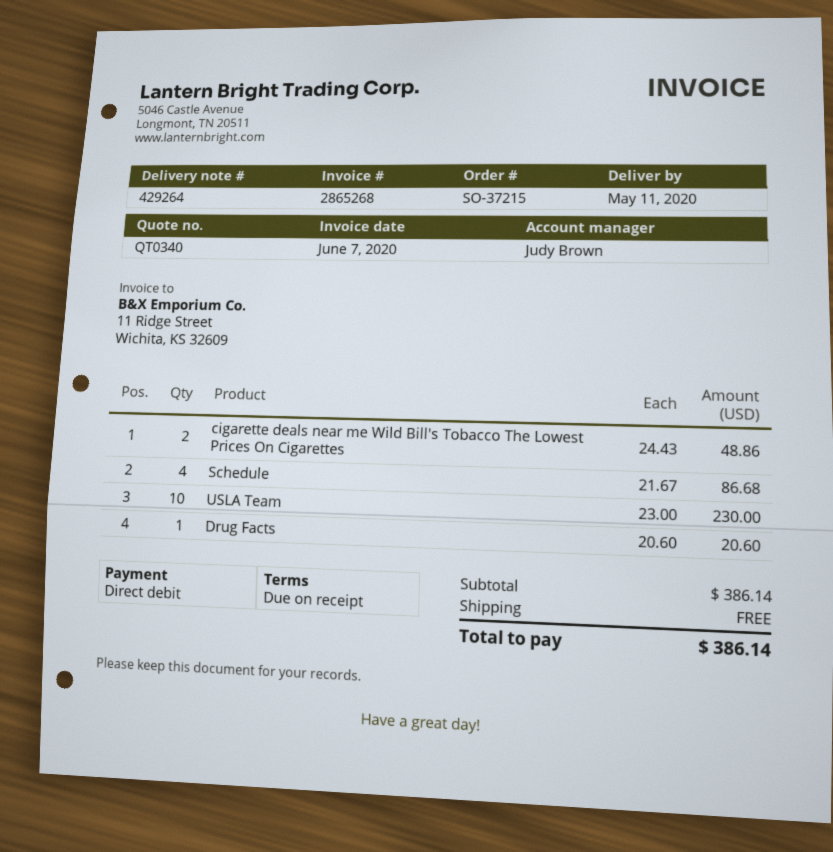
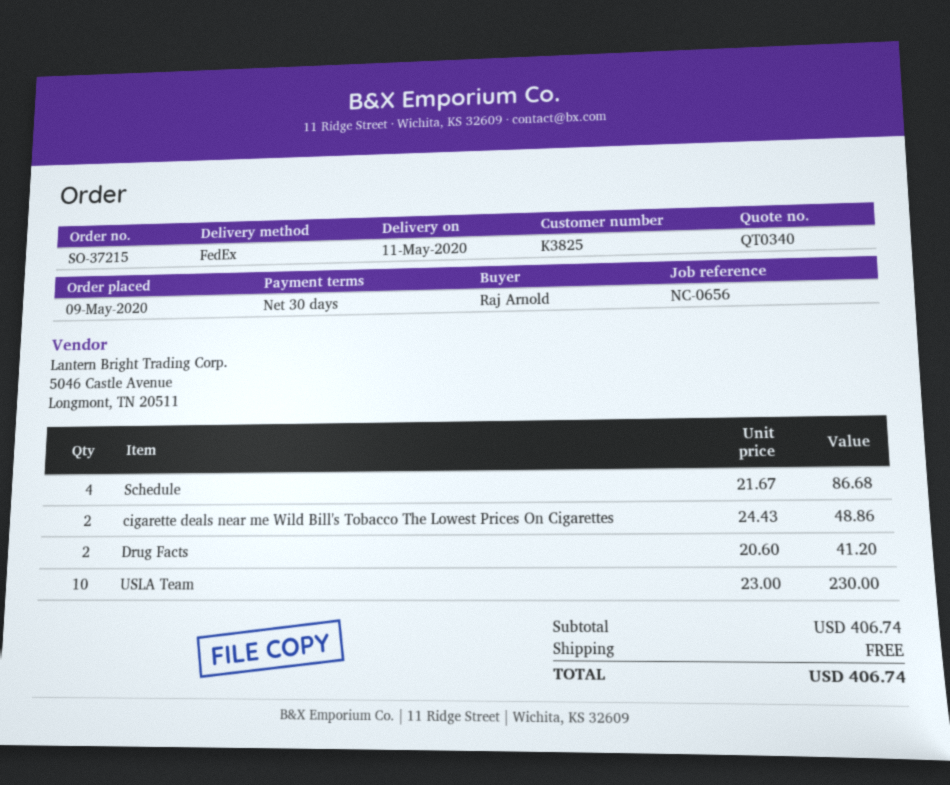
payment terms: on receipt -> 30 days
Drug Facts: 1 x 20.60 = 20.60 -> 2 x 20.60 = 41.20
subtotal: 386.14 -> 406.74
total: 386.14 -> 406.74

